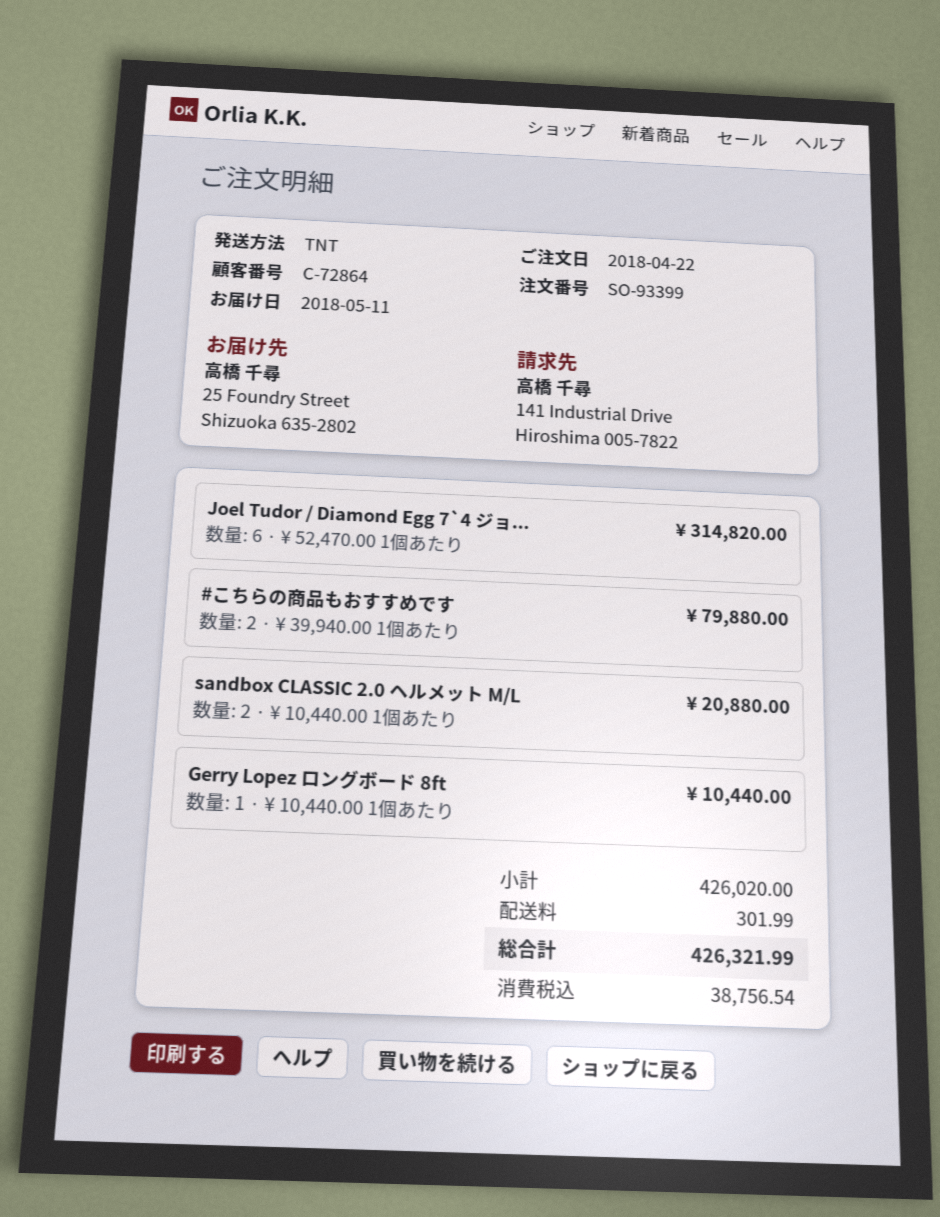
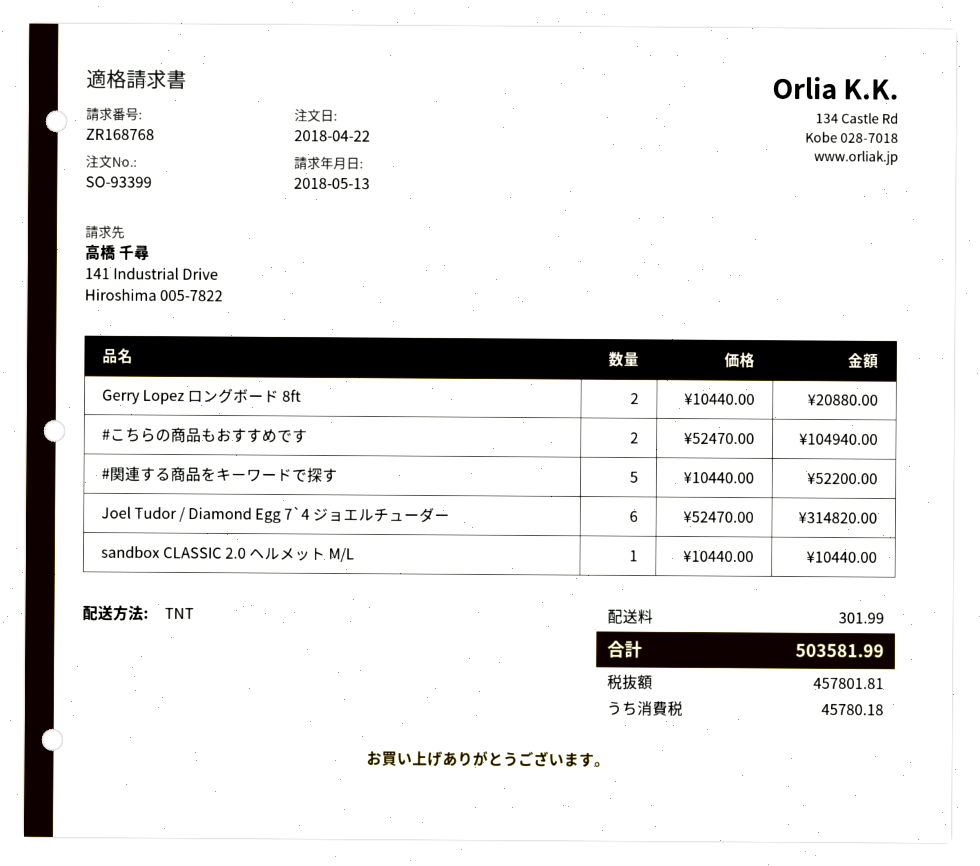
#こちらの商品もおすすめです: 2 x 39940.00 = 79880.00 -> 2 x 52470.00 = 104940.00
sandbox CLASSIC 2.0 ヘルメット M/L: 2 x 10440.00 = 20880.00 -> 1 x 10440.00 = 10440.00
Gerry Lopez ロングボード 8ft: 1 x 10440.00 = 10440.00 -> 2 x 10440.00 = 20880.00
#関連する商品をキーワードで探す: none -> 5 x 10440.00 = 52200.00
tax: 38756.54 -> 45780.18
total: 426321.99 -> 503581.99

